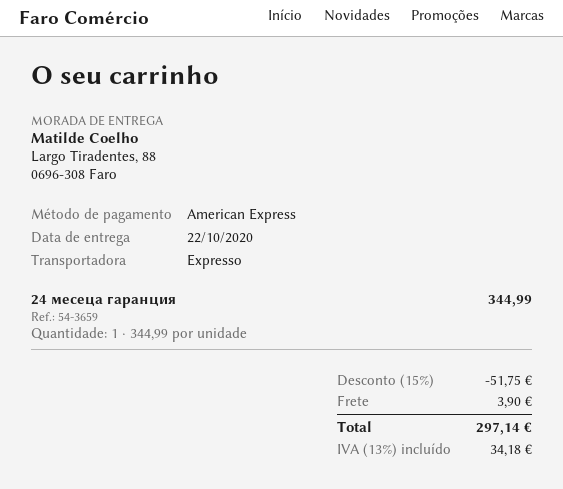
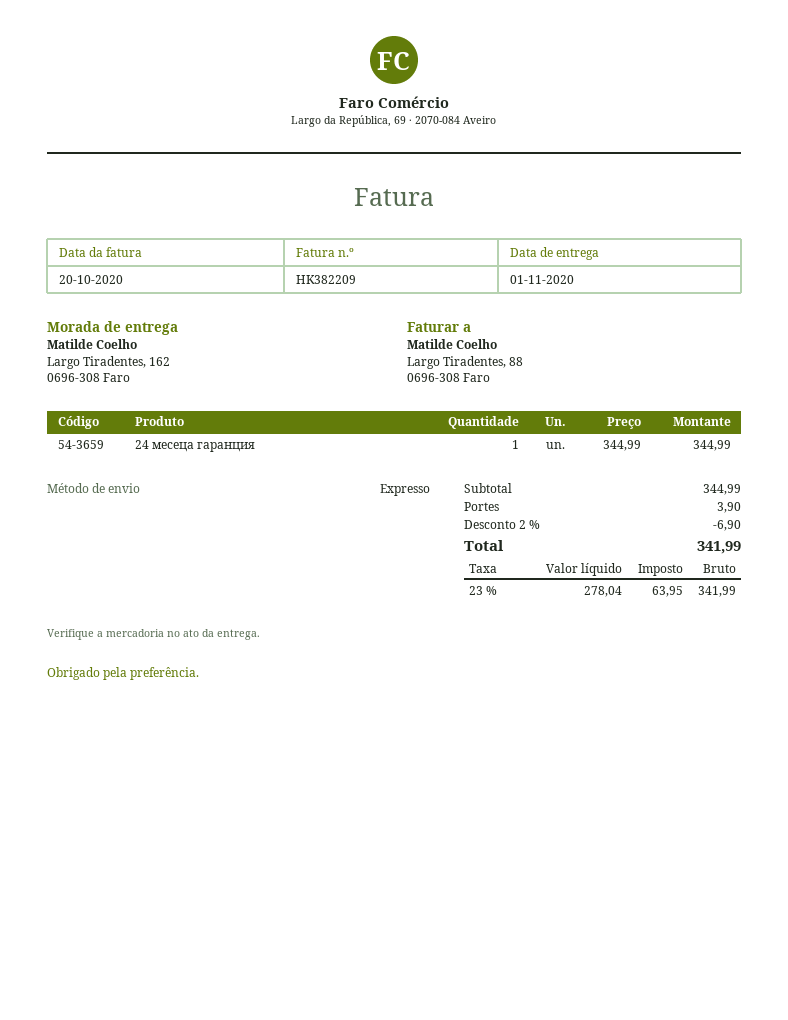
delivery date: 2020-10-22 -> 2020-11-01
ship to: Largo Tiradentes, 88, 0696-308 Faro -> Largo Tiradentes, 162, 0696-308 Faro
discount: 15% = 51.75 -> 2% = 6.90
tax: 13% = 34.18 -> 23% = 63.95
total: 297.14 -> 341.99

